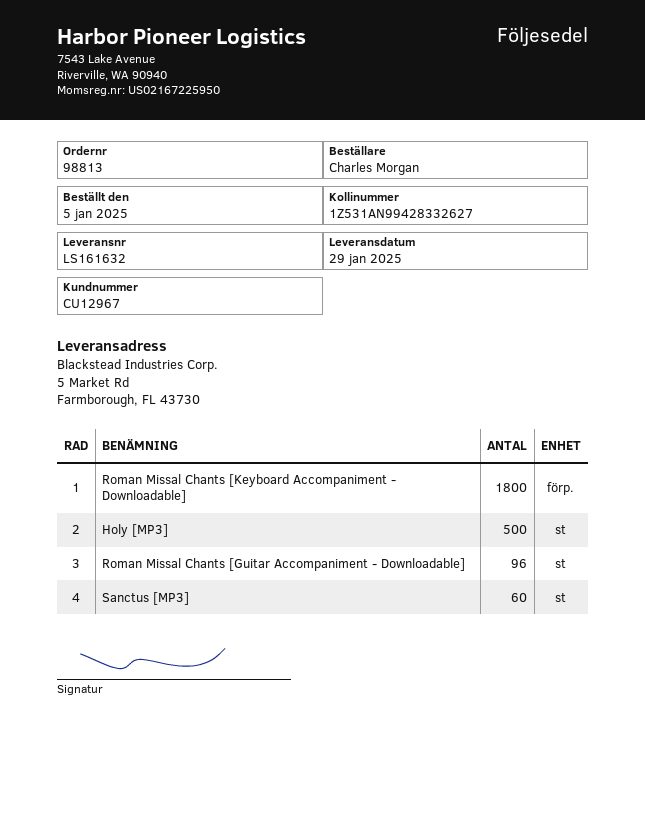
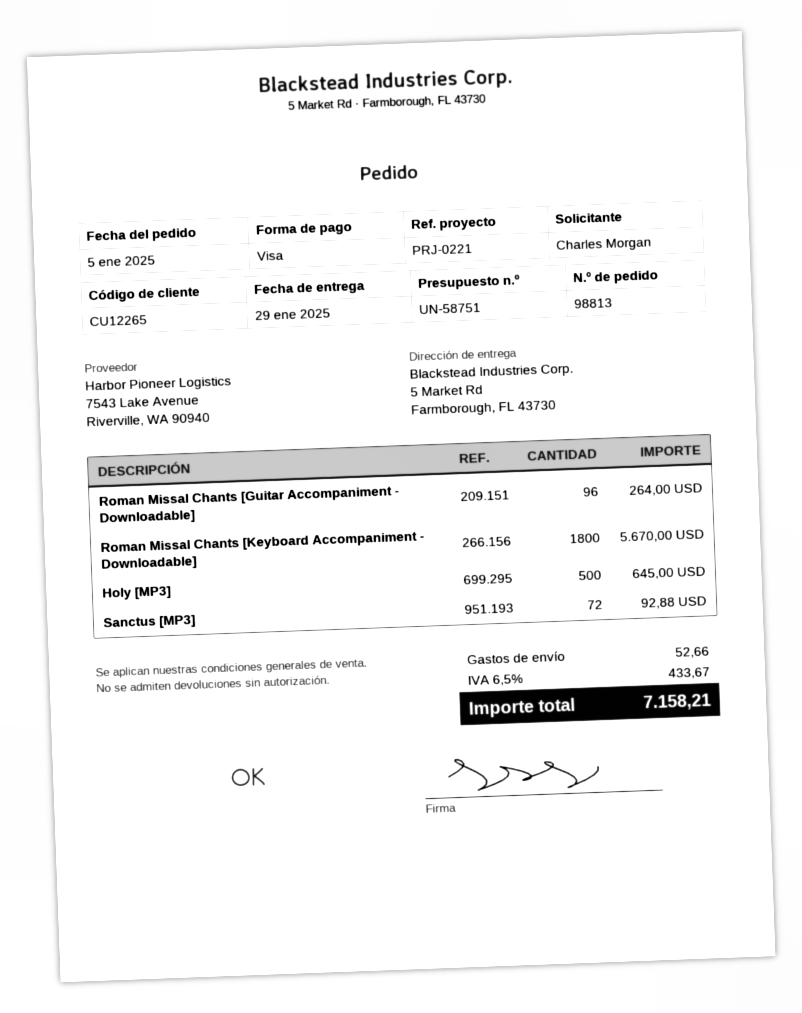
customer number: CU12967 -> CU12265
Sanctus [MP3]: 60 -> 72

